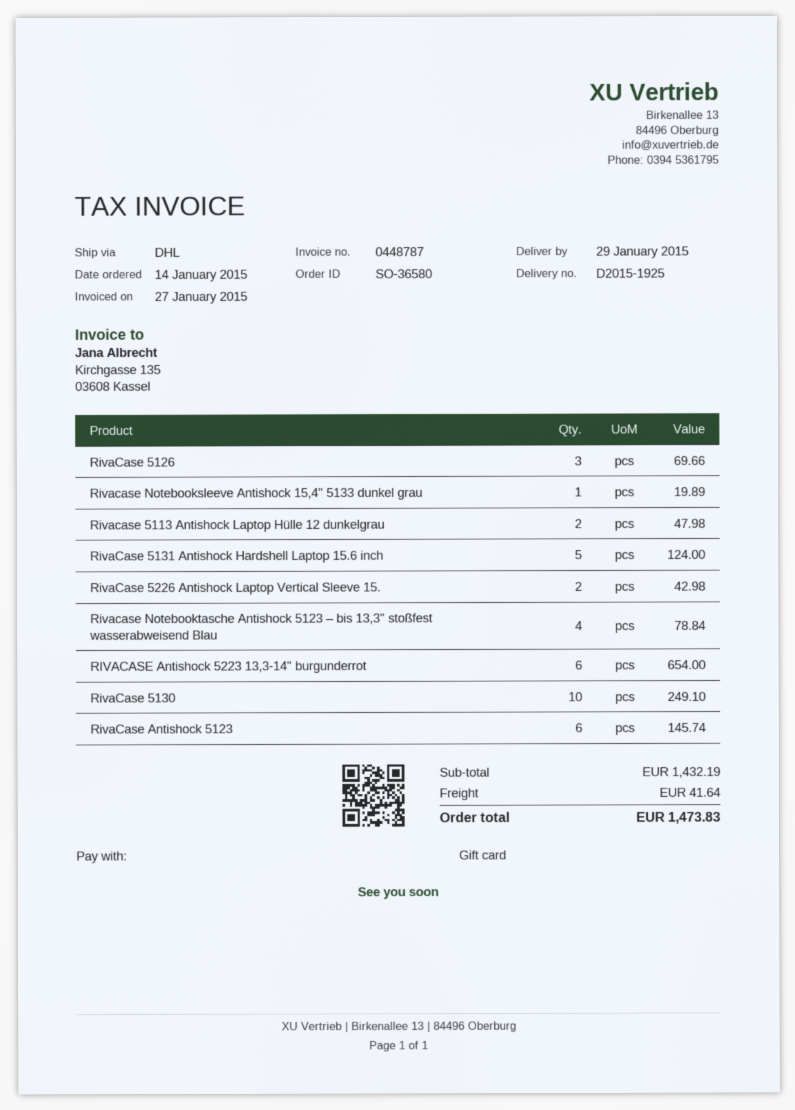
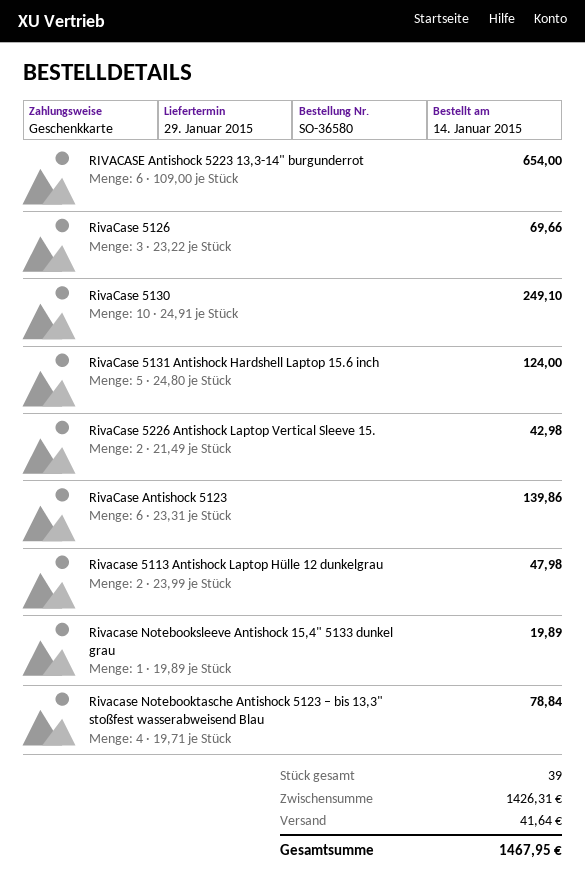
RivaCase Antishock 5123: 6 for 145.74 -> 6 for 139.86
subtotal: 1432.19 -> 1426.31
total: 1473.83 -> 1467.95

